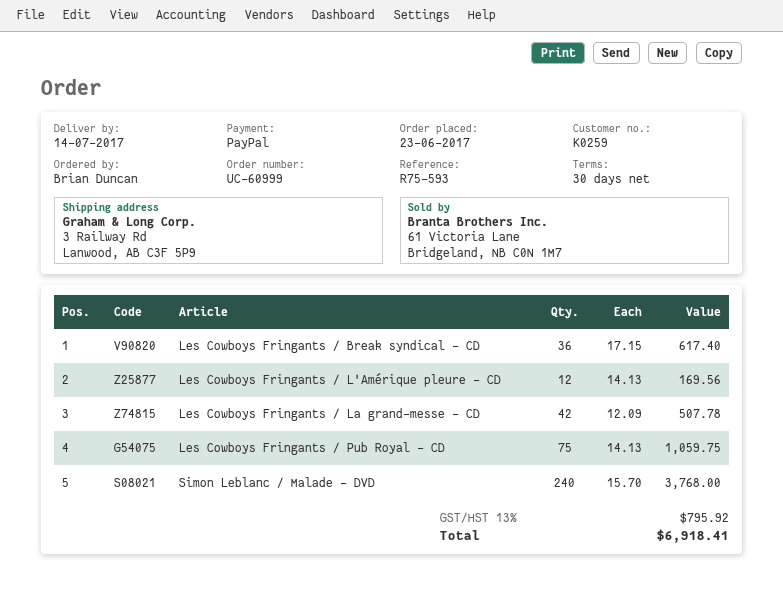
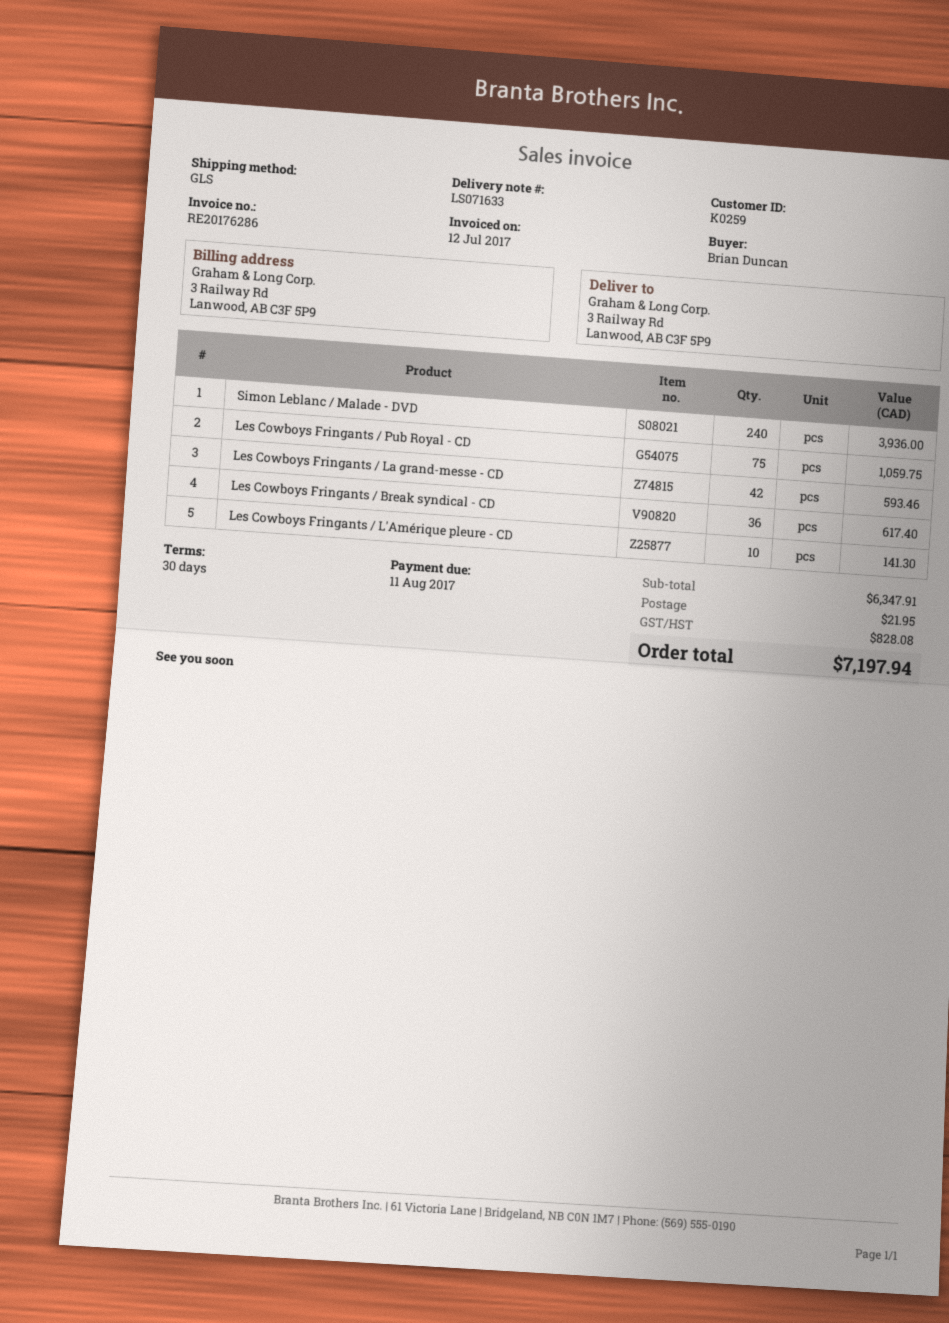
Les Cowboys Fringants / L'Amérique pleure - CD: 12 for 169.56 -> 10 for 141.30
Les Cowboys Fringants / La grand-messe - CD: 42 for 507.78 -> 42 for 593.46
Simon Leblanc / Malade - DVD: 240 for 3768.00 -> 240 for 3936.00
shipping: none -> 21.95
tax: 795.92 -> 828.08
total: 6918.41 -> 7197.94

